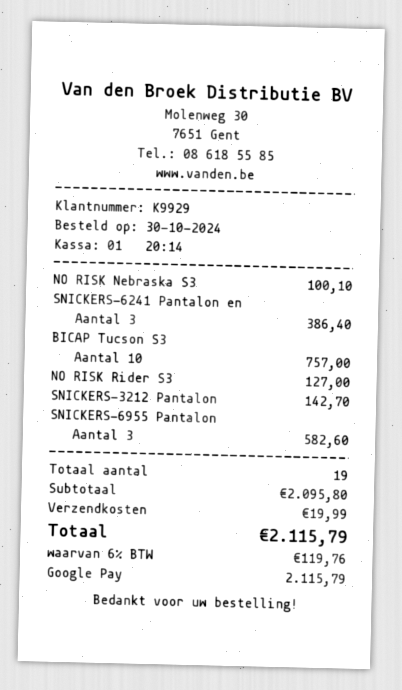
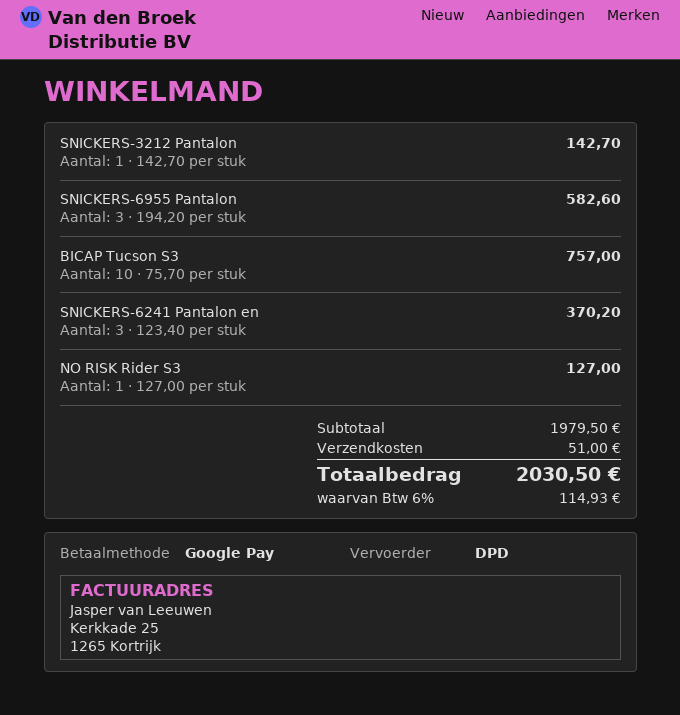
NO RISK Nebraska S3: 1 for 100.10 -> none
SNICKERS-6241 Pantalon en: 3 for 386.40 -> 3 for 370.20
subtotal: 2095.80 -> 1979.50
shipping: 19.99 -> 51.00
tax: 6% = 119.76 -> 6% = 114.93
total: 2115.79 -> 2030.50

